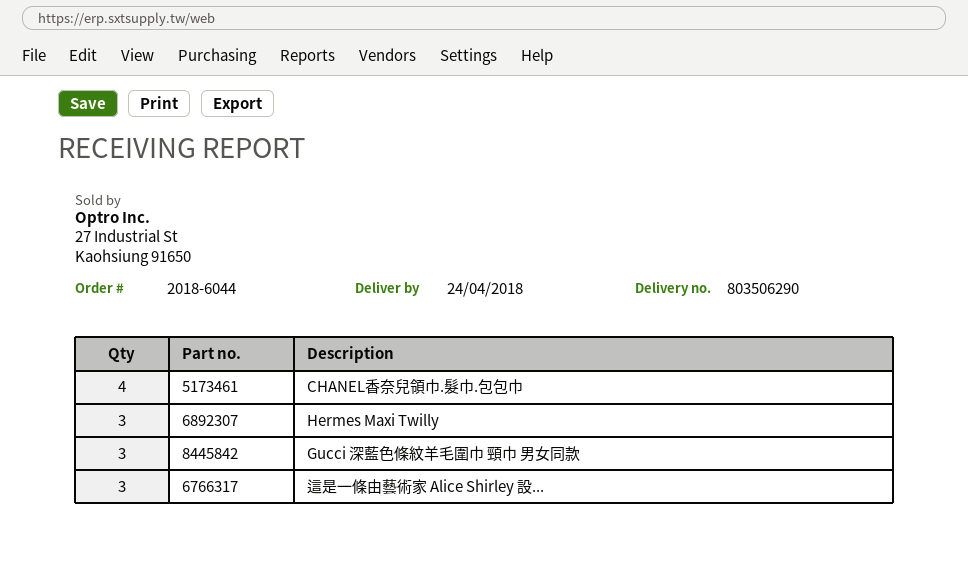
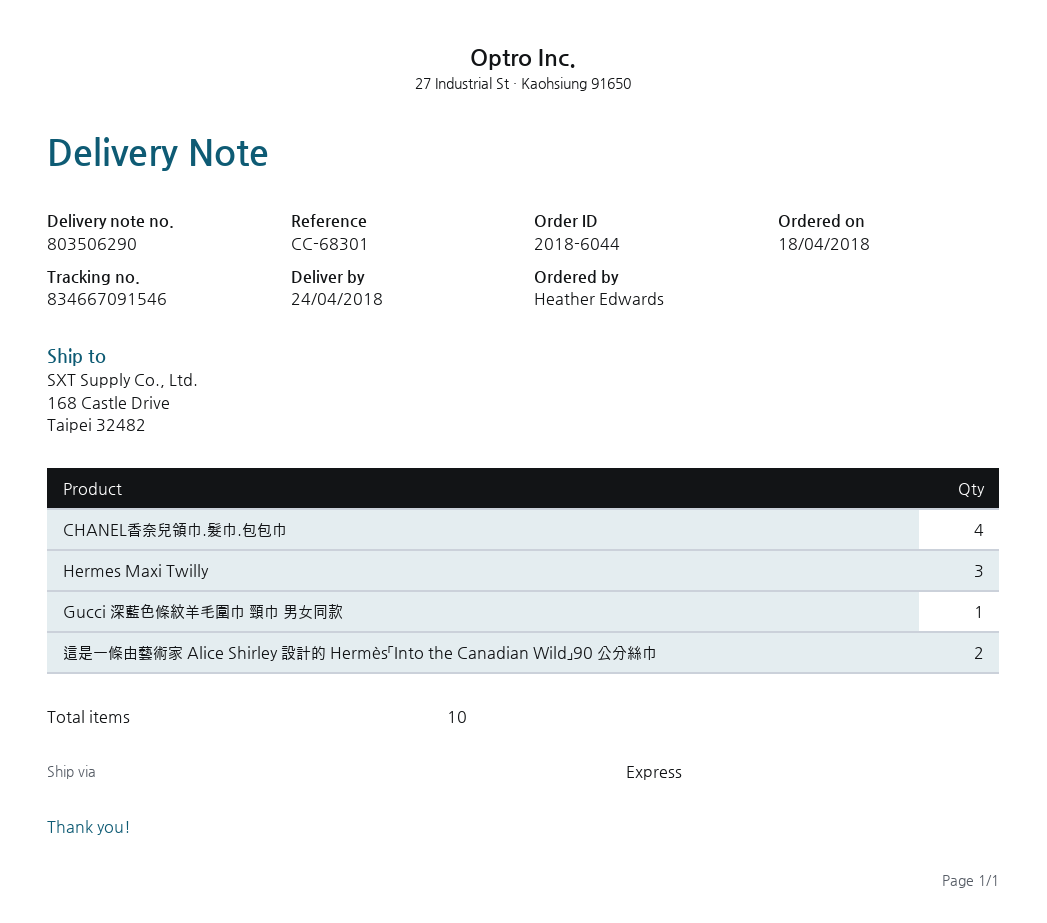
Gucci 深藍色條紋羊毛圍巾 頸巾 男女同款: 3 -> 1
這是一條由藝術家 Alice Shirley 設...: 3 -> 2

